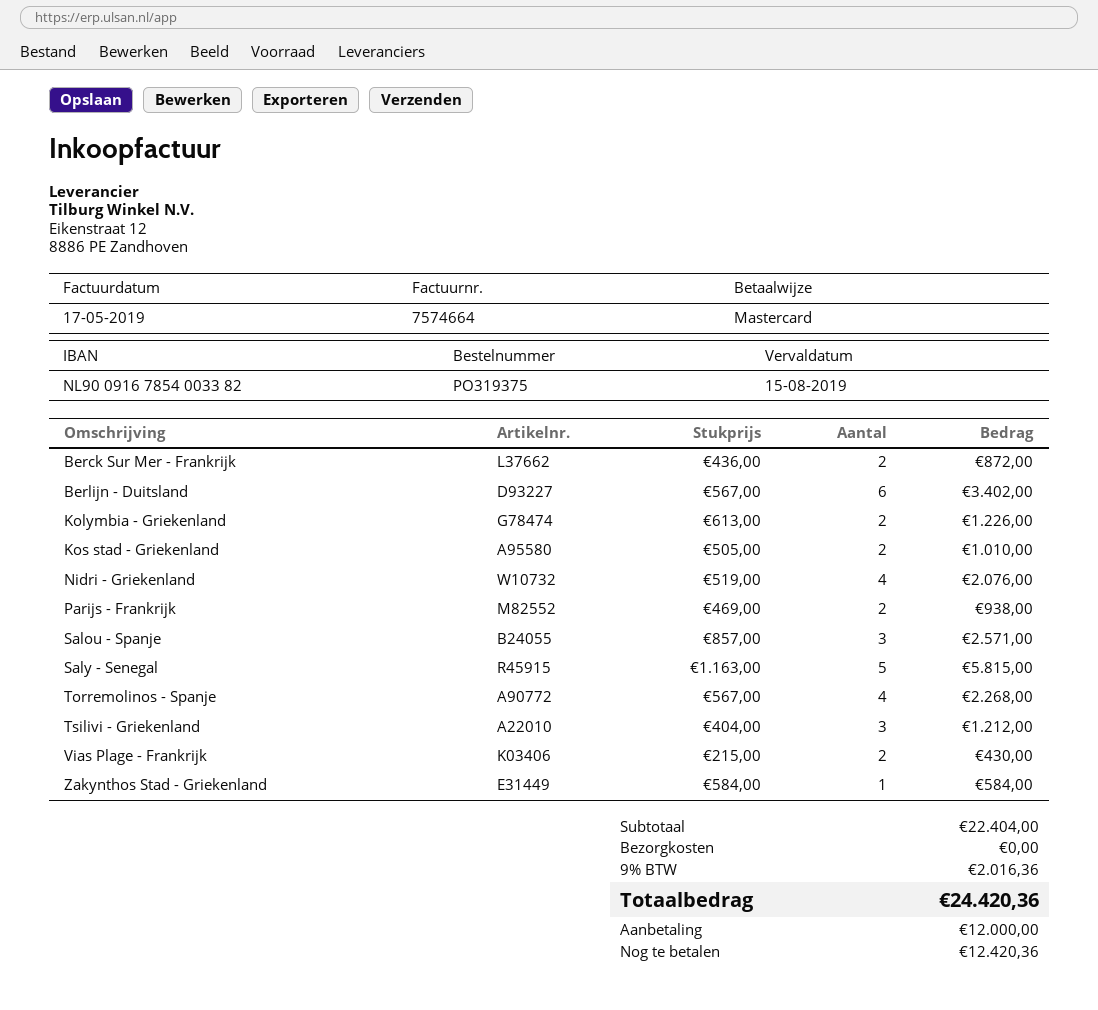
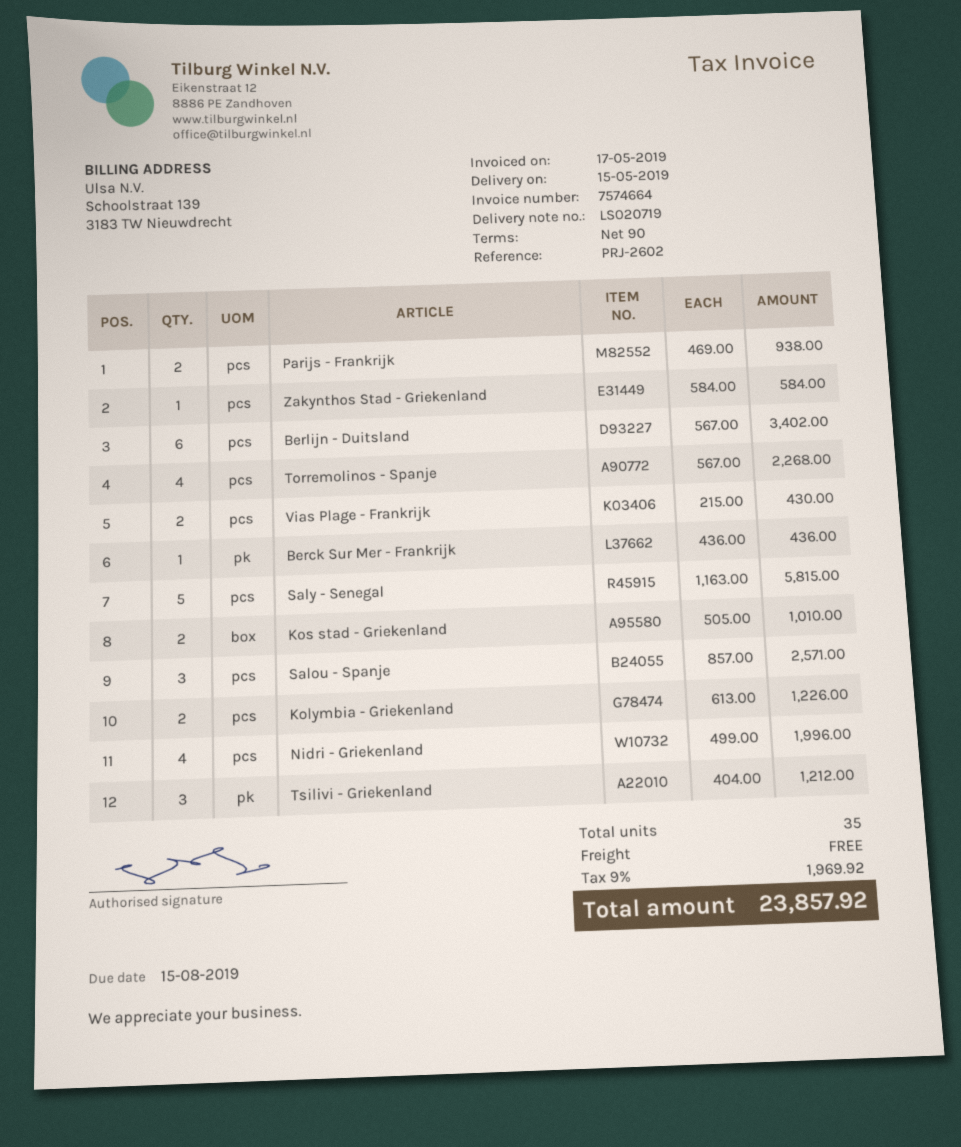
Berck Sur Mer - Frankrijk: 2 x 436.00 = 872.00 -> 1 x 436.00 = 436.00
Nidri - Griekenland: 4 x 519.00 = 2076.00 -> 4 x 499.00 = 1996.00
tax: 9% = 2016.36 -> 9% = 1969.92
total: 24420.36 -> 23857.92

